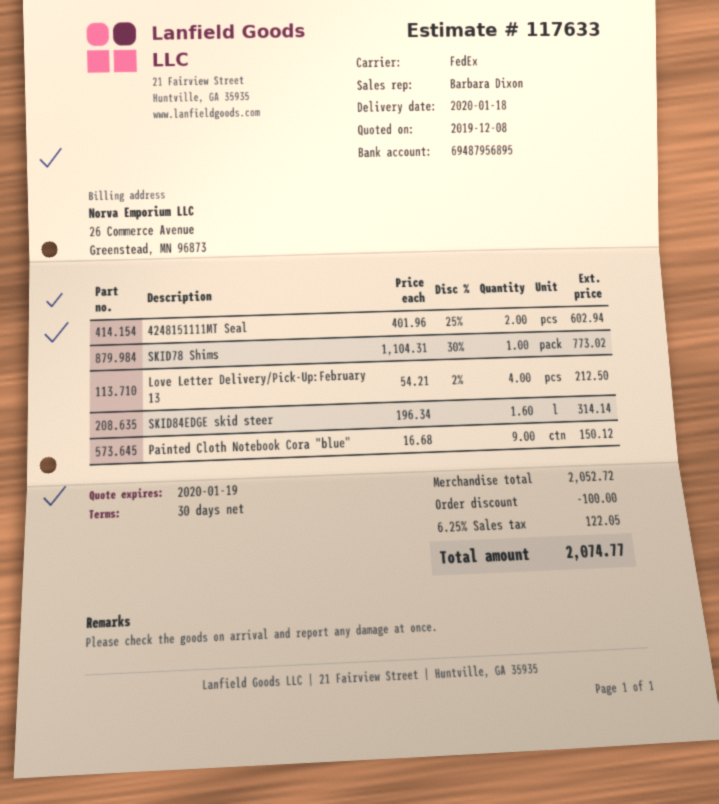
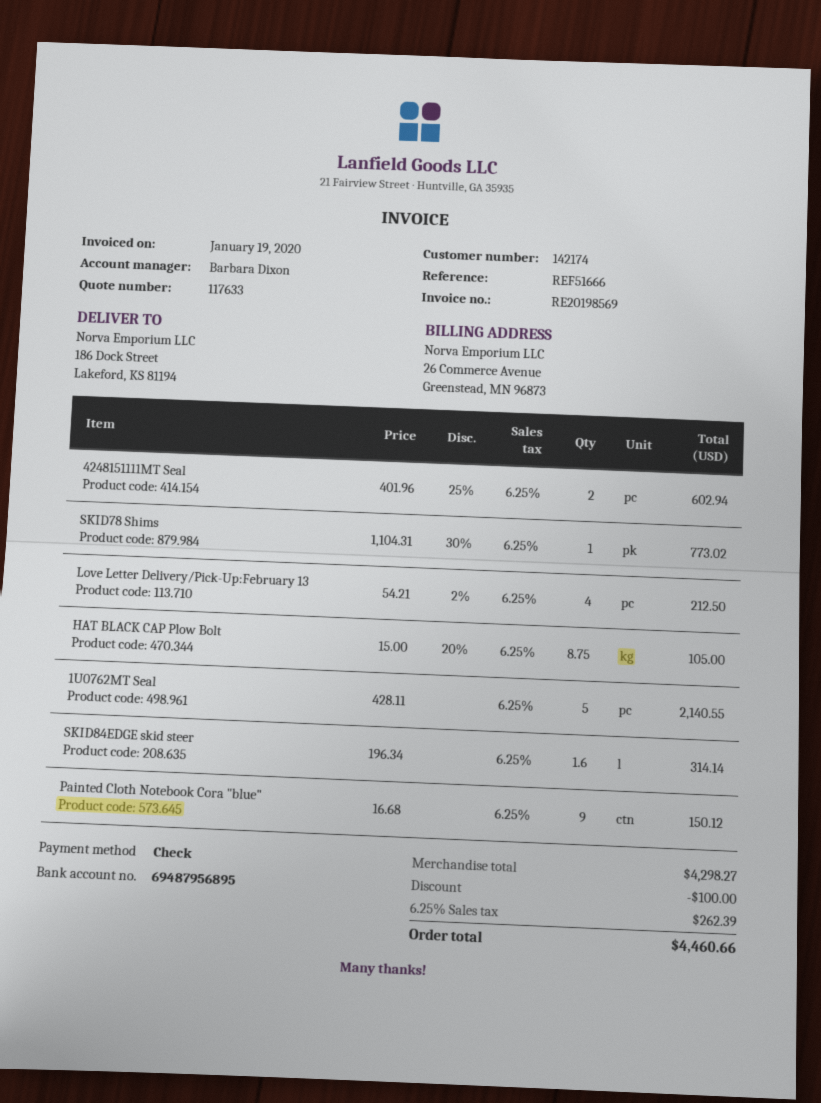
HAT BLACK CAP Plow Bolt: none -> 8.75 x 15.00 - 20% = 105.00
1U0762MT Seal: none -> 5 x 428.11 = 2140.55
subtotal: 2052.72 -> 4298.27
tax: 6.25% = 122.05 -> 6.25% = 262.39
total: 2074.77 -> 4460.66

